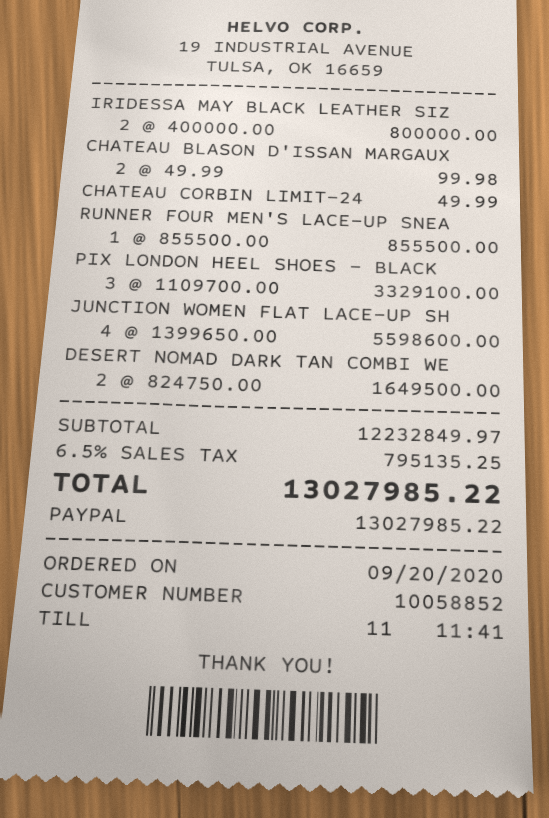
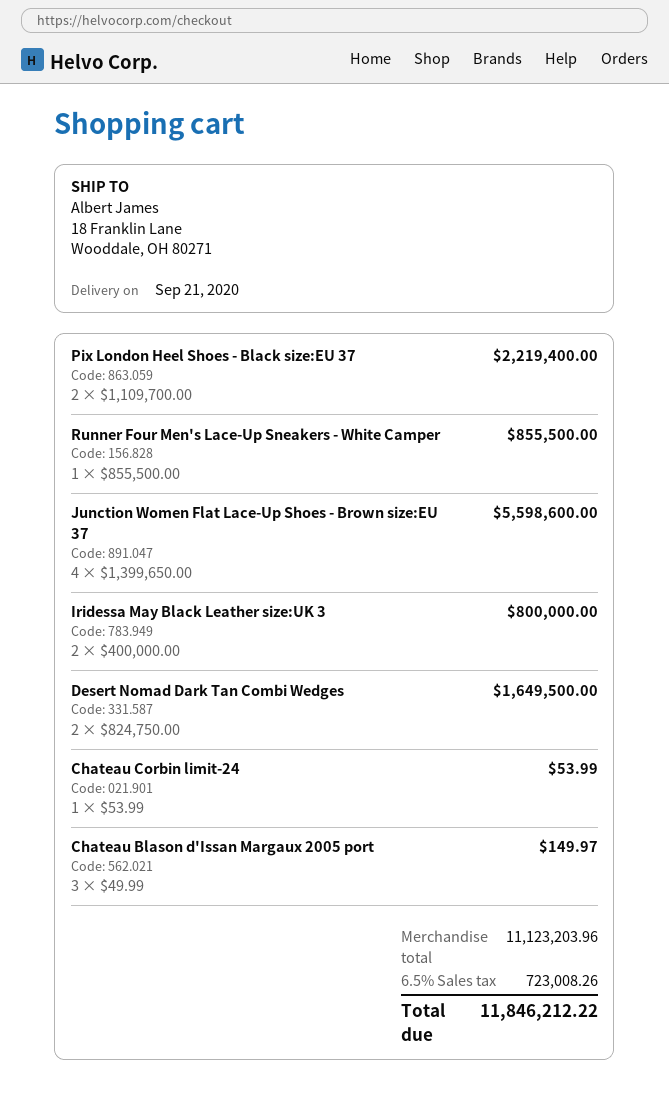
CHATEAU BLASON D'ISSAN MARGAUX: 2 x 49.99 = 99.98 -> 3 x 49.99 = 149.97
CHATEAU CORBIN LIMIT-24: 1 x 49.99 = 49.99 -> 1 x 53.99 = 53.99
PIX LONDON HEEL SHOES - BLACK: 3 x 1109700.00 = 3329100.00 -> 2 x 1109700.00 = 2219400.00
subtotal: 12232849.97 -> 11123203.96
tax: 6.5% = 795135.25 -> 6.5% = 723008.26
total: 13027985.22 -> 11846212.22

